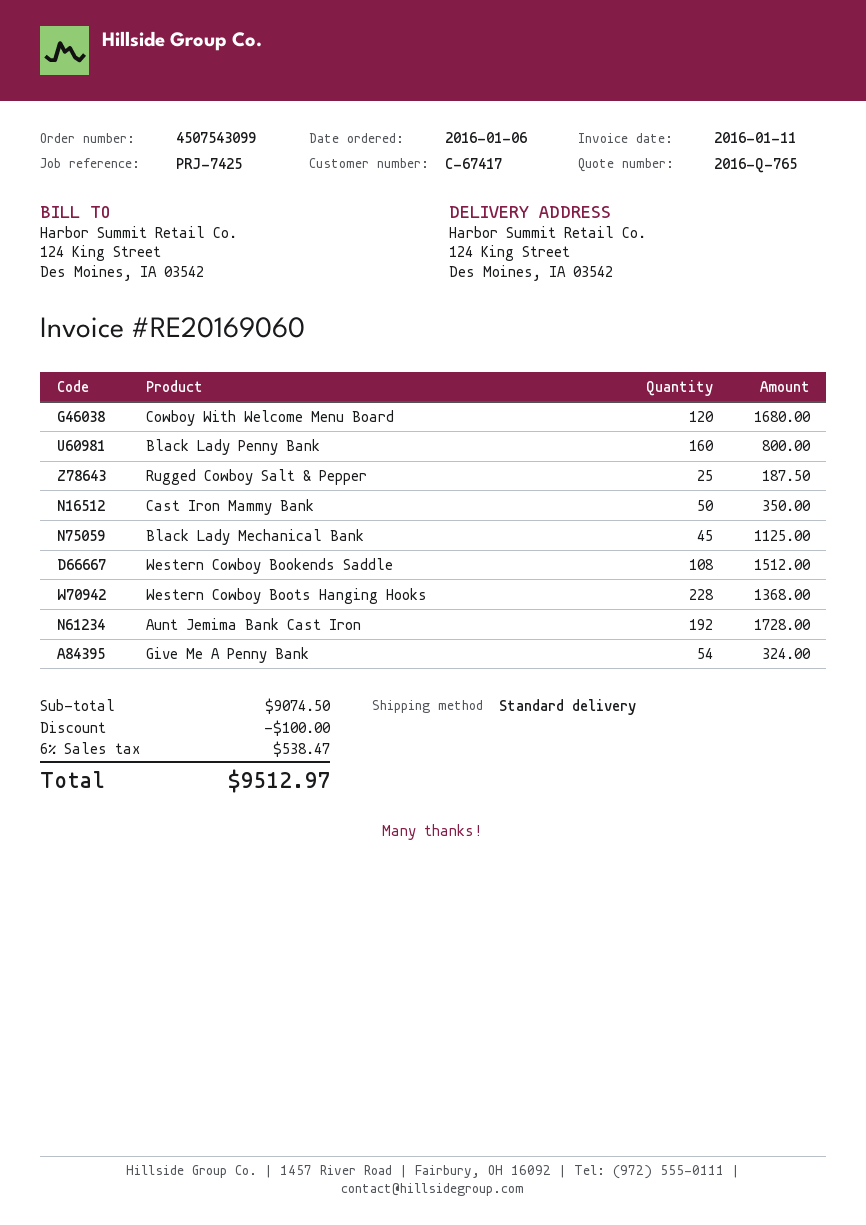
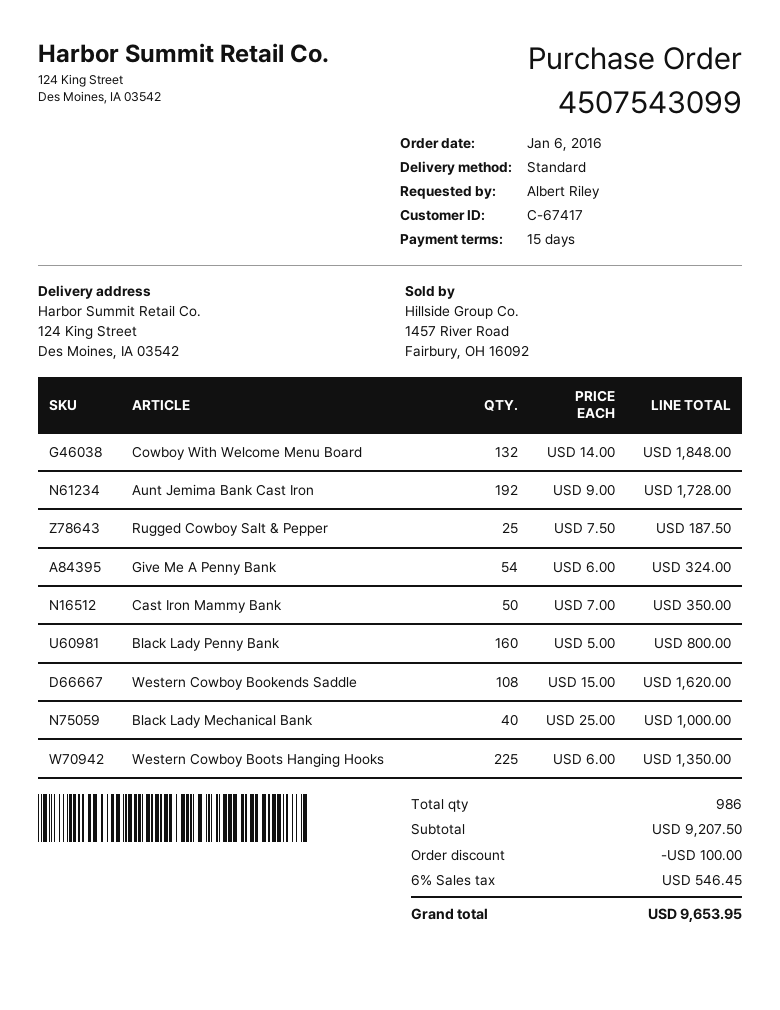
Cowboy With Welcome Menu Board: 120 for 1680.00 -> 132 for 1848.00
Black Lady Mechanical Bank: 45 for 1125.00 -> 40 for 1000.00
Western Cowboy Bookends Saddle: 108 for 1512.00 -> 108 for 1620.00
Western Cowboy Boots Hanging Hooks: 228 for 1368.00 -> 225 for 1350.00
subtotal: 9074.50 -> 9207.50
tax: 6% = 538.47 -> 6% = 546.45
total: 9512.97 -> 9653.95

